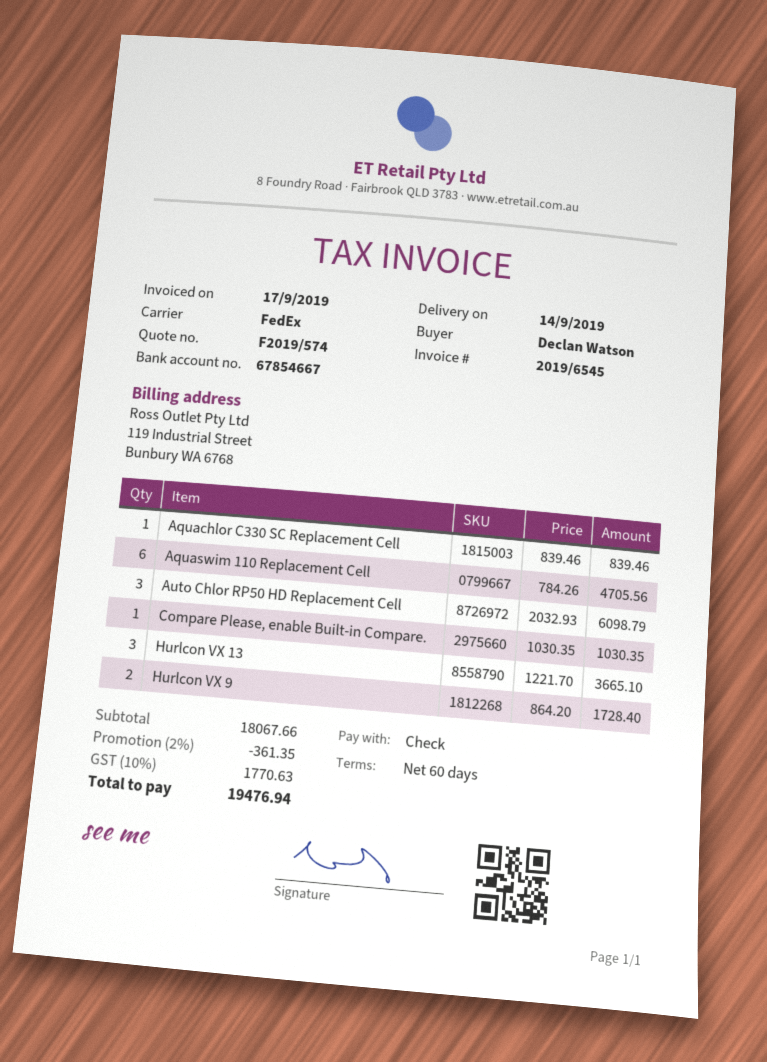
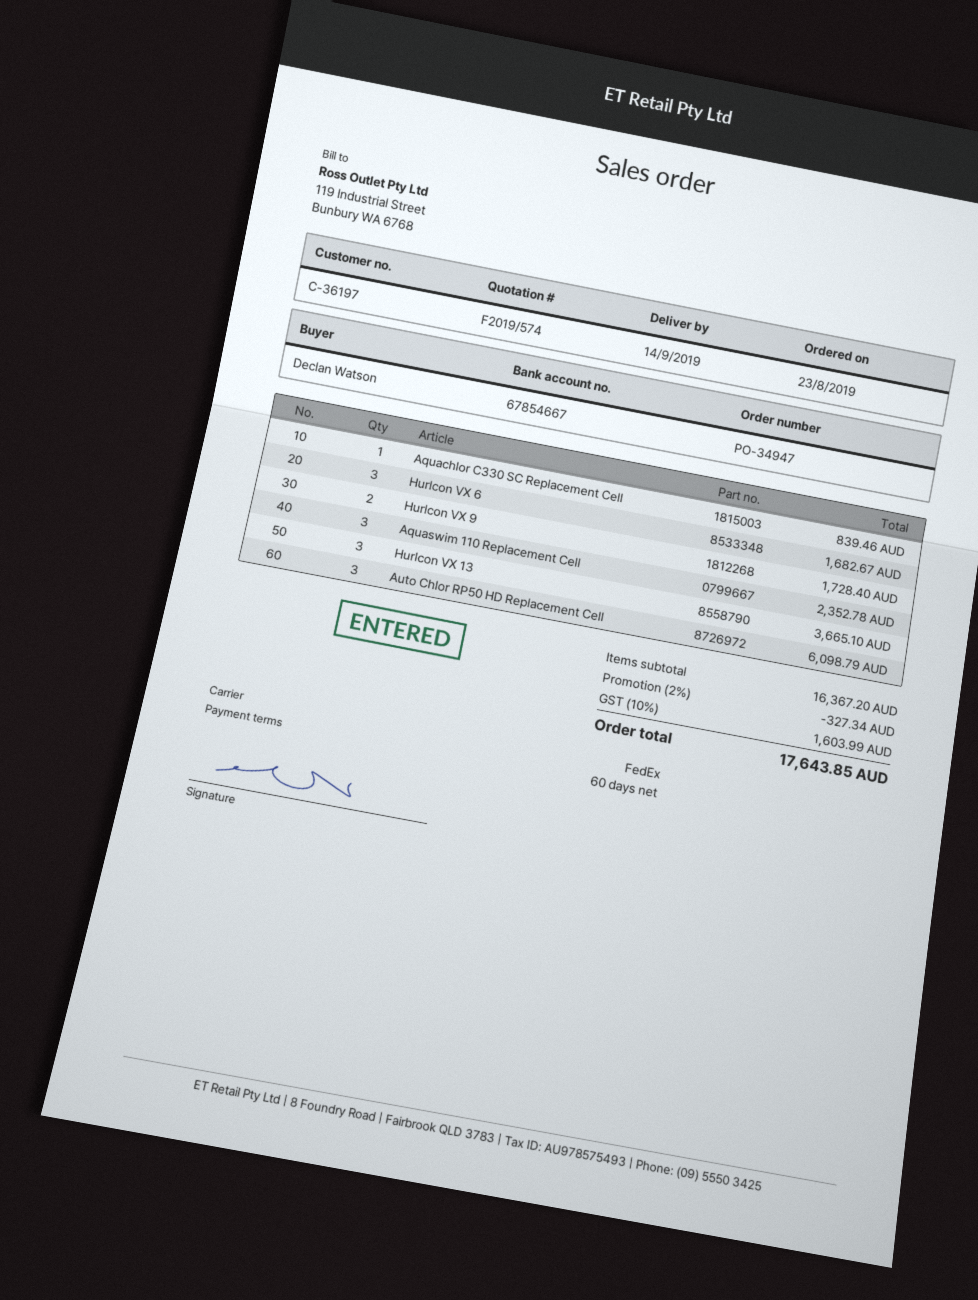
Aquaswim 110 Replacement Cell: 6 for 4705.56 -> 3 for 2352.78
Compare Please, enable Built-in Compare.: 1 for 1030.35 -> none
Hurlcon VX 6: none -> 3 for 1682.67
subtotal: 18067.66 -> 16367.20
discount: 2% = 361.35 -> 2% = 327.34
tax: 10% = 1770.63 -> 10% = 1603.99
total: 19476.94 -> 17643.85

